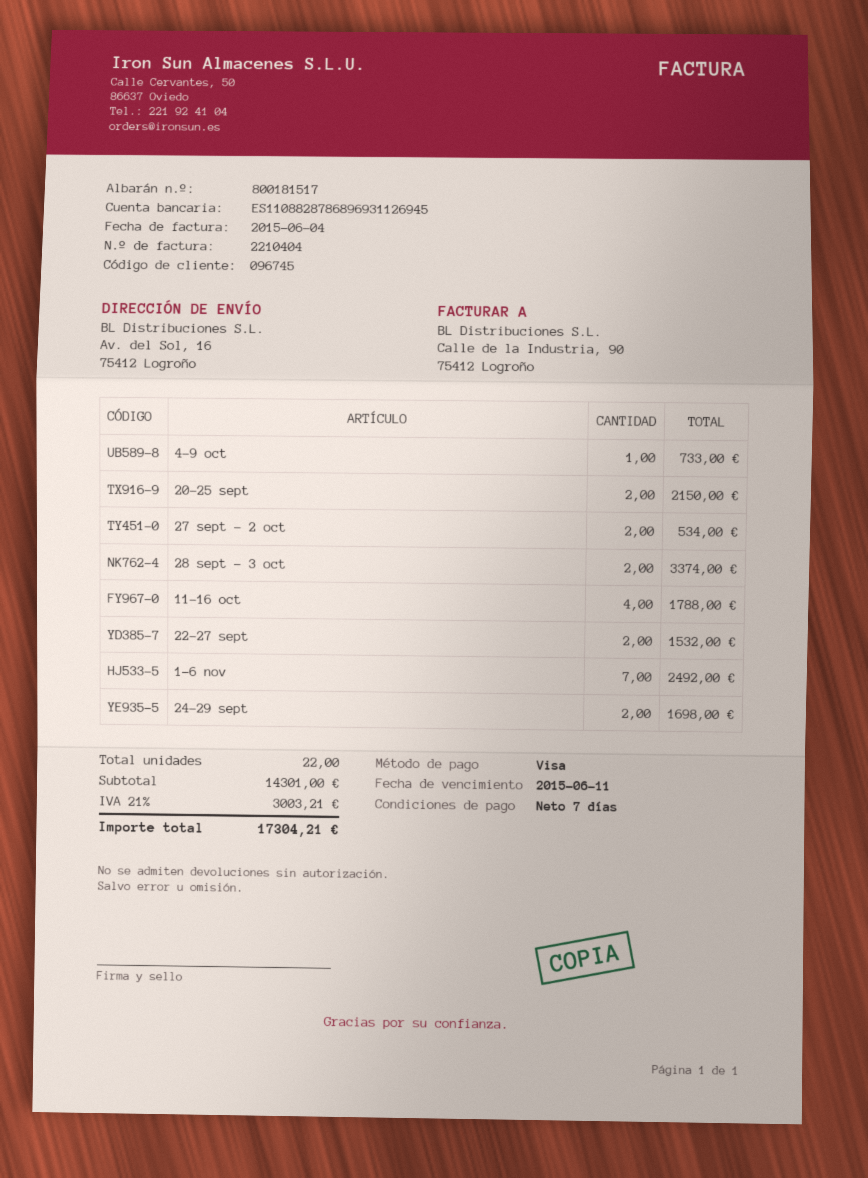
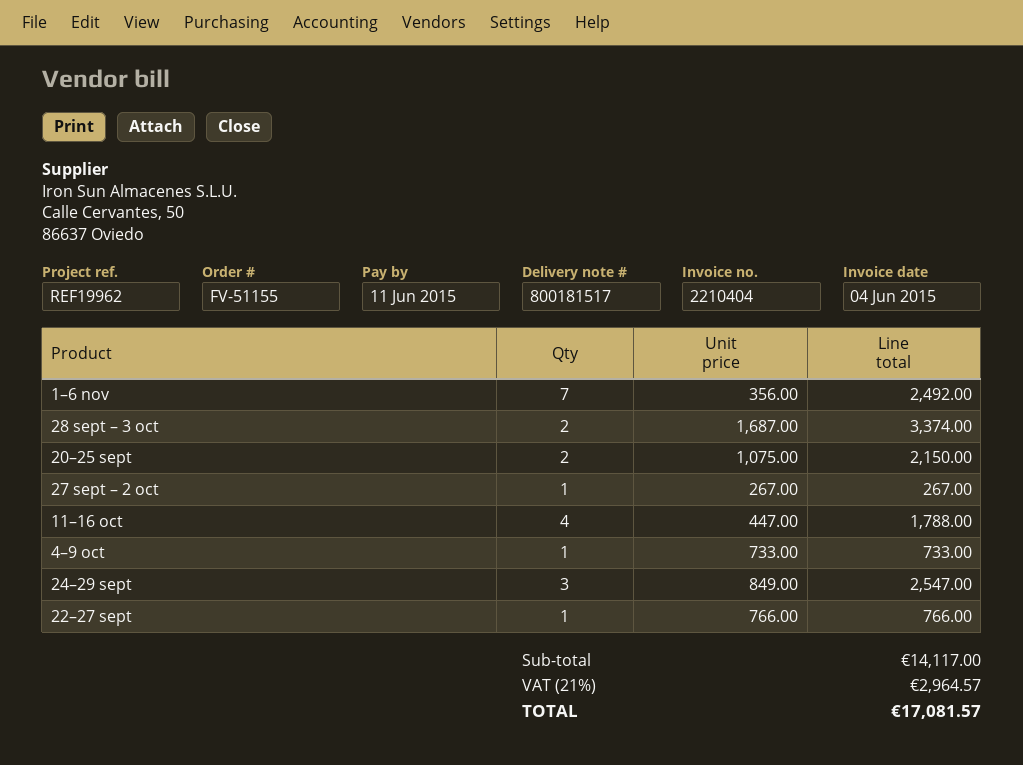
27 sept – 2 oct: 2 for 534.00 -> 1 for 267.00
22–27 sept: 2 for 1532.00 -> 1 for 766.00
24–29 sept: 2 for 1698.00 -> 3 for 2547.00
subtotal: 14301.00 -> 14117.00
tax: 21% = 3003.21 -> 21% = 2964.57
total: 17304.21 -> 17081.57

